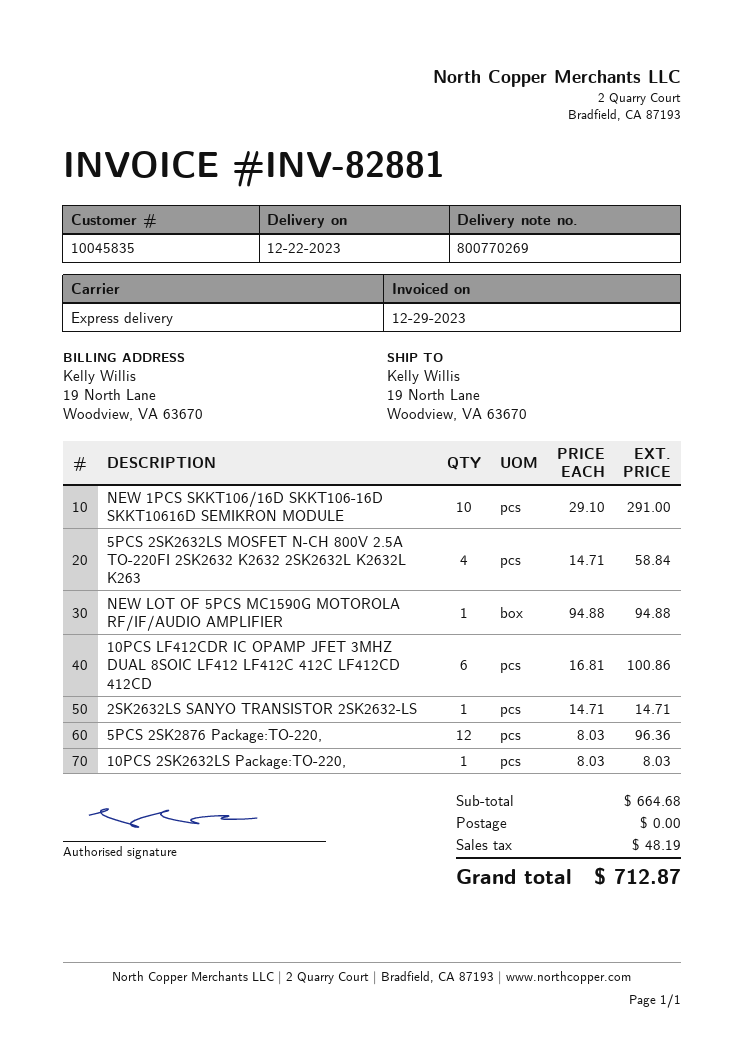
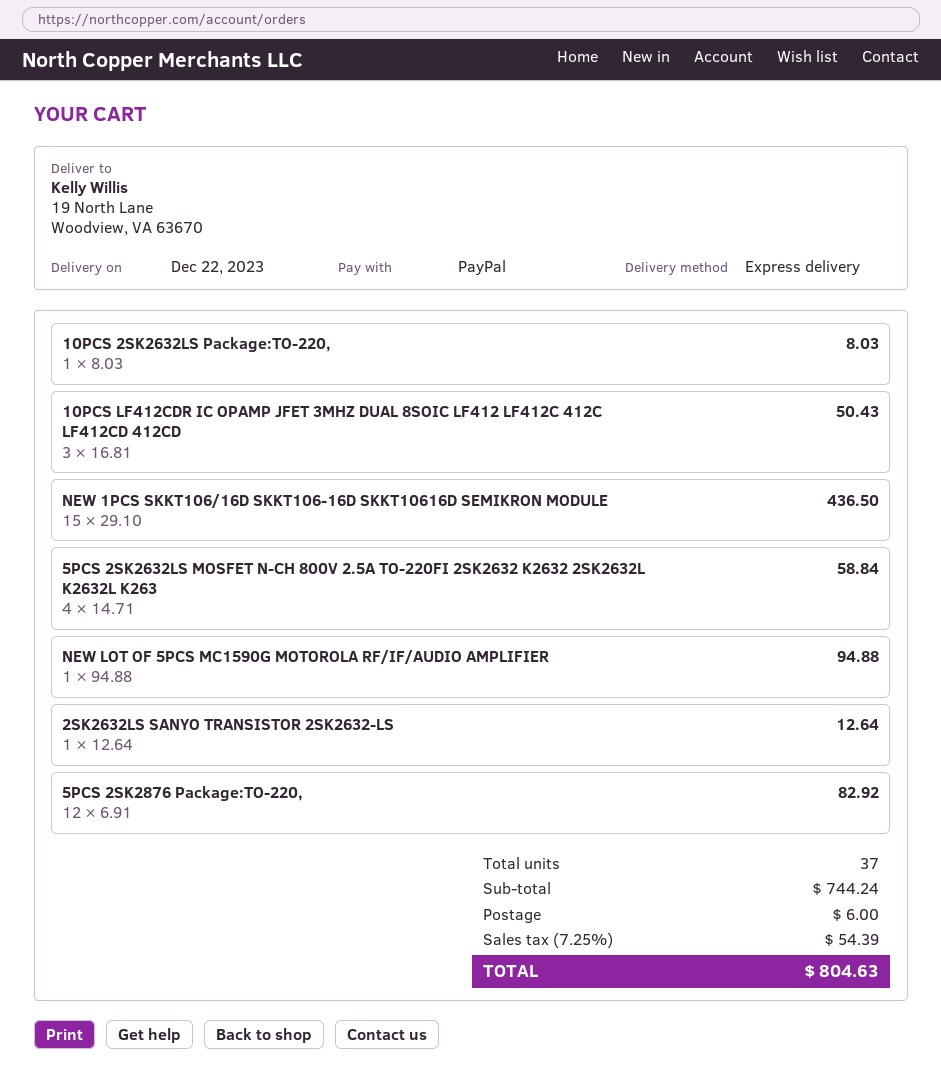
NEW 1PCS SKKT106/16D SKKT106-16D SKKT10616D SEMIKRON MODULE: 10 x 29.10 = 291.00 -> 15 x 29.10 = 436.50
10PCS LF412CDR IC OPAMP JFET 3MHZ DUAL 8SOIC LF412 LF412C 412C LF412CD 412CD: 6 x 16.81 = 100.86 -> 3 x 16.81 = 50.43
2SK2632LS SANYO TRANSISTOR 2SK2632-LS: 1 x 14.71 = 14.71 -> 1 x 12.64 = 12.64
5PCS 2SK2876 Package:TO-220,: 12 x 8.03 = 96.36 -> 12 x 6.91 = 82.92
subtotal: 664.68 -> 744.24
shipping: 0.00 -> 6.00
tax: 48.19 -> 54.39
total: 712.87 -> 804.63

